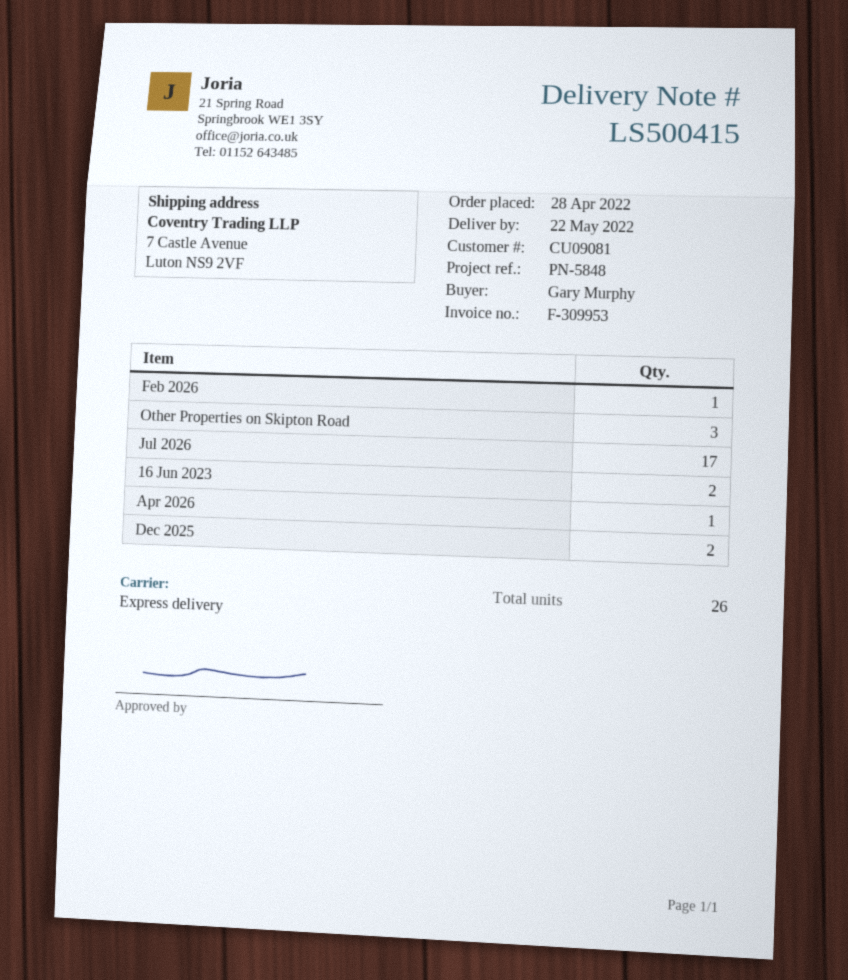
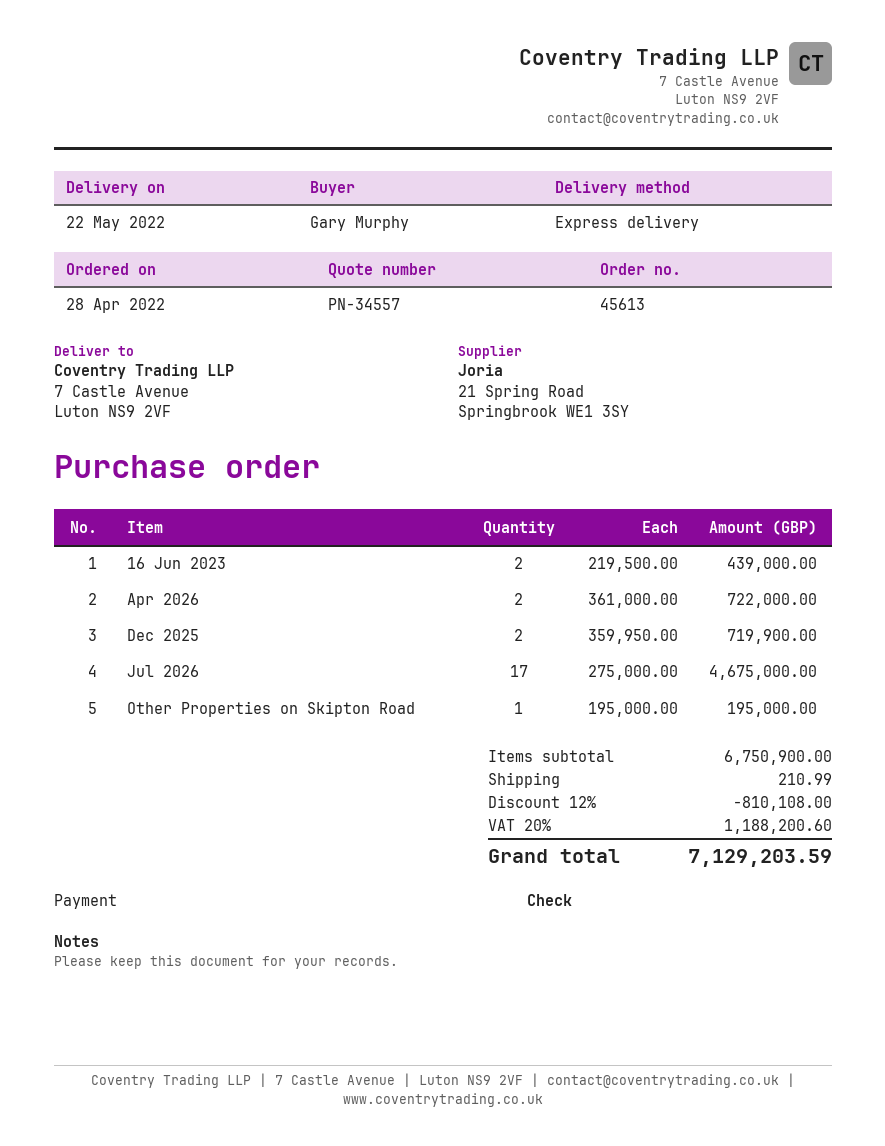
Feb 2026: 1 -> none
Other Properties on Skipton Road: 3 -> 1
Apr 2026: 1 -> 2

